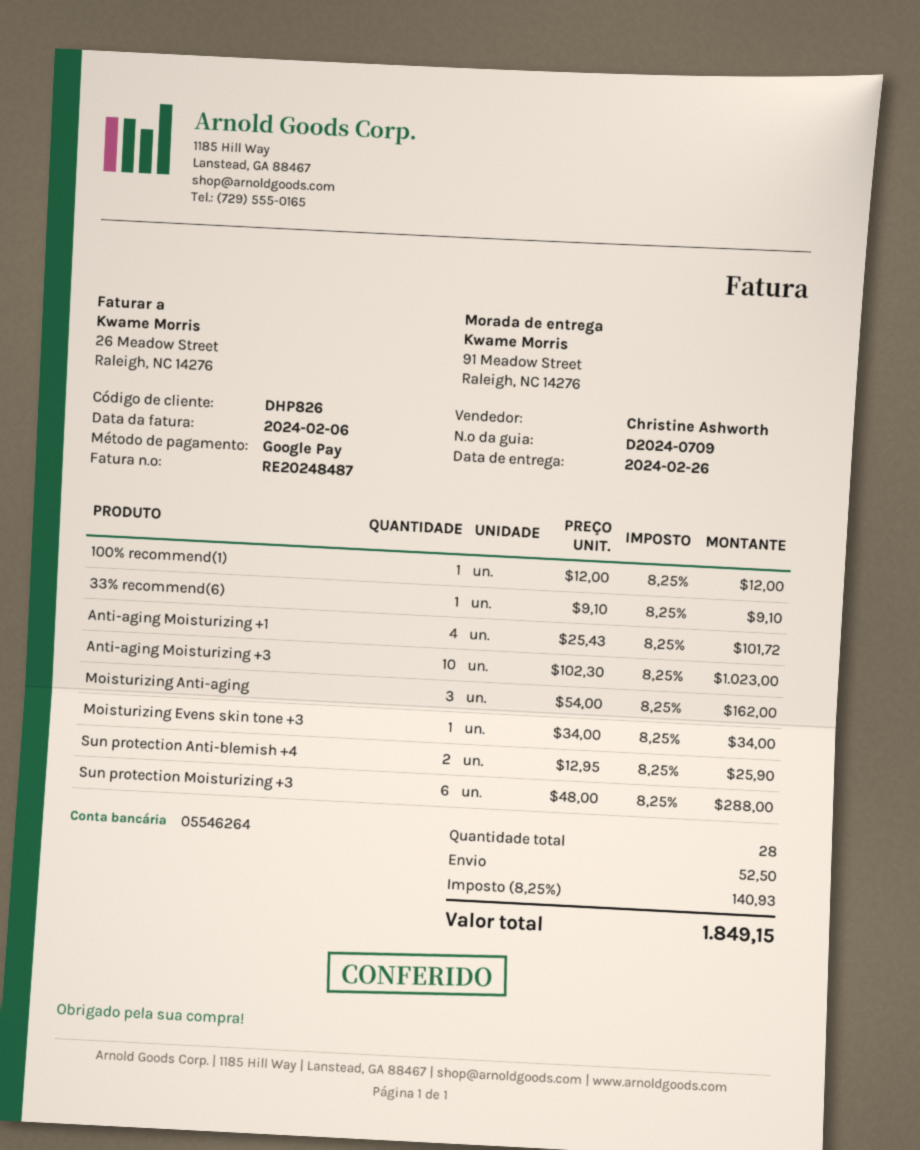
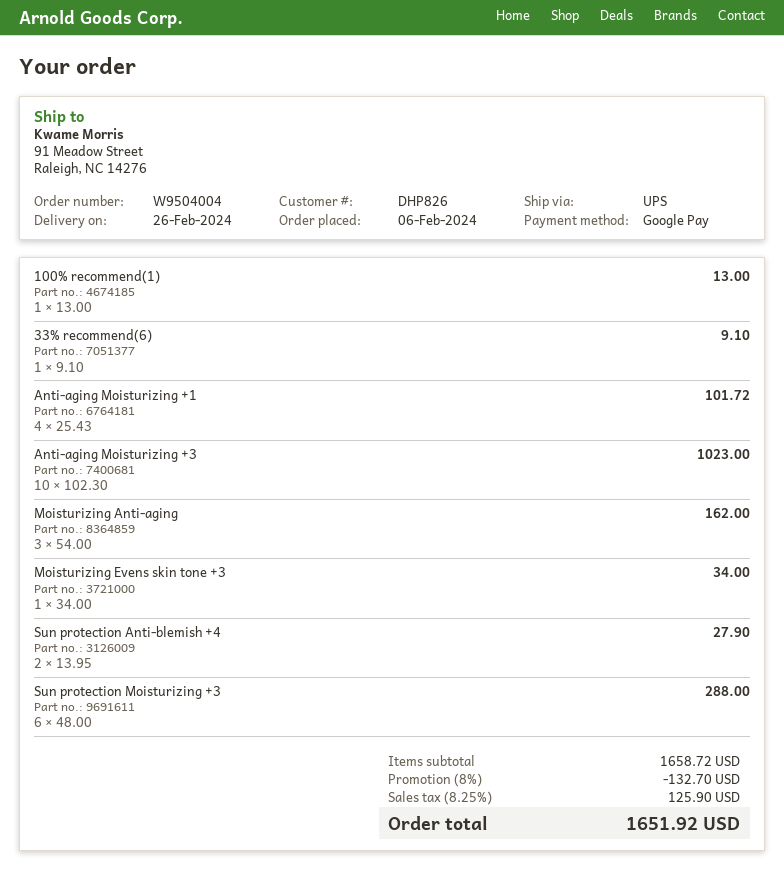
100% recommend(1): 1 x 12.00 = 12.00 -> 1 x 13.00 = 13.00
Sun protection Anti-blemish +4: 2 x 12.95 = 25.90 -> 2 x 13.95 = 27.90
discount: none -> 8% = 132.70
shipping: 52.50 -> none
tax: 8.25% = 140.93 -> 8.25% = 125.90
total: 1849.15 -> 1651.92

